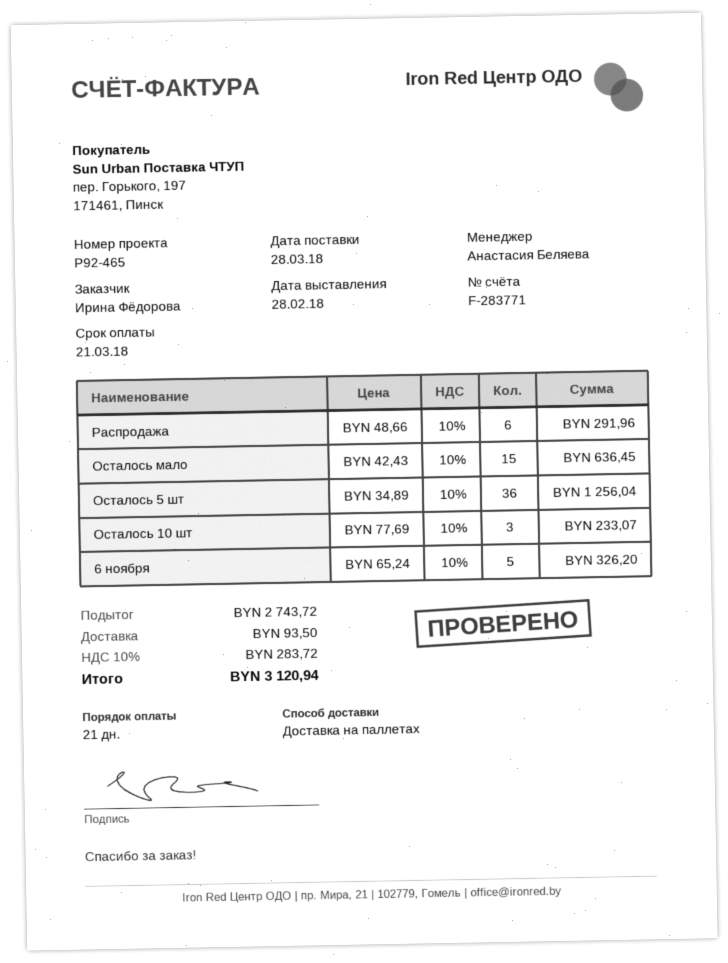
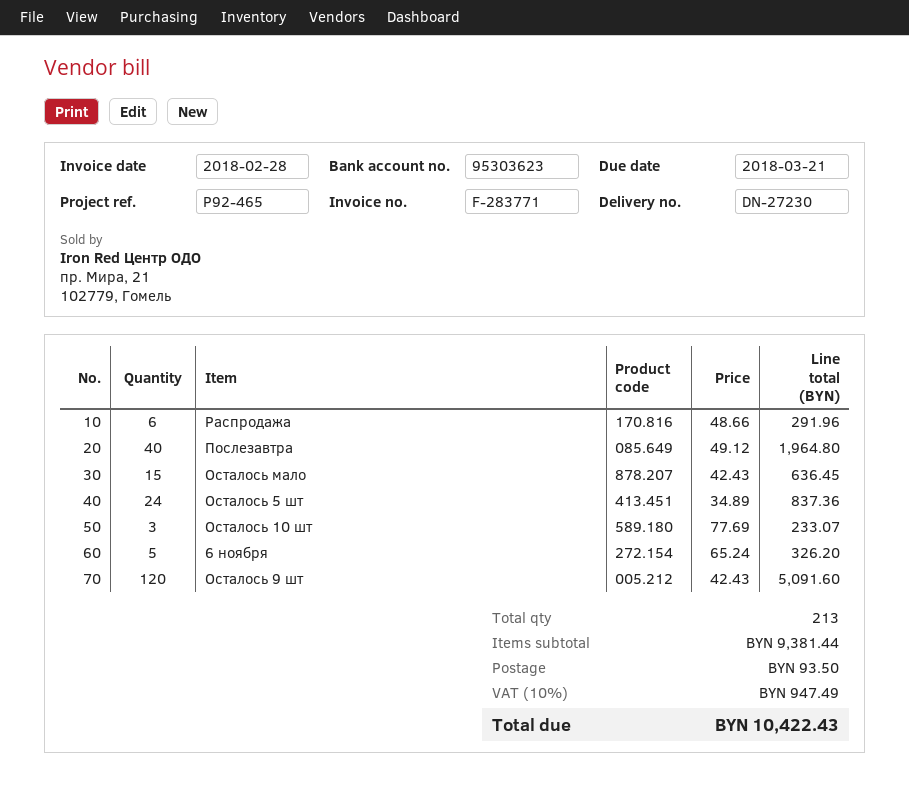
Осталось 5 шт: 36 x 34.89 = 1256.04 -> 24 x 34.89 = 837.36
Послезавтра: none -> 40 x 49.12 = 1964.80
Осталось 9 шт: none -> 120 x 42.43 = 5091.60
subtotal: 2743.72 -> 9381.44
tax: 10% = 283.72 -> 10% = 947.49
total: 3120.94 -> 10422.43

